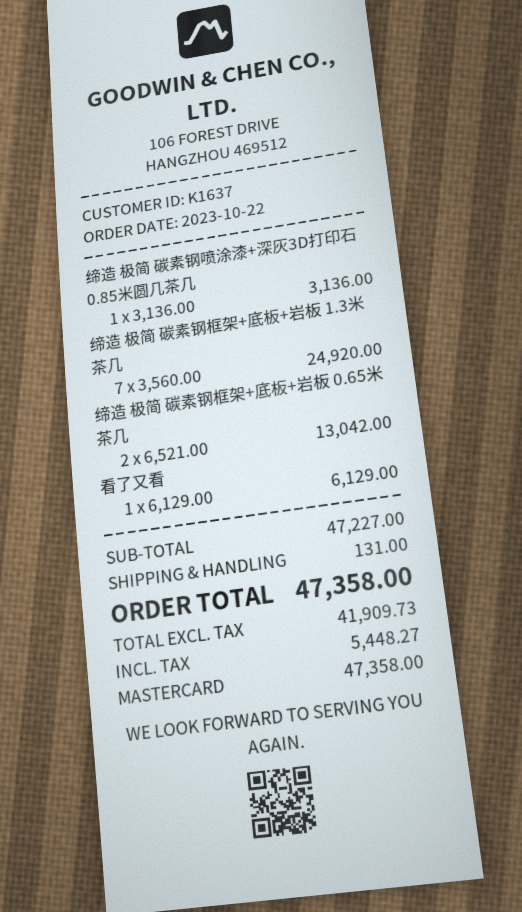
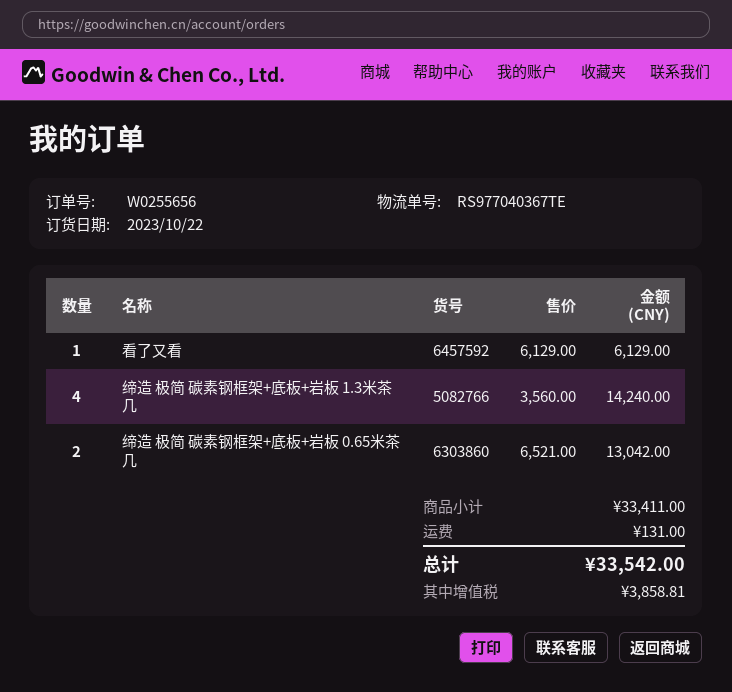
缔造 极简 碳素钢喷涂漆+深灰3D打印石 0.85米圆几茶几: 1 x 3136.00 = 3136.00 -> none
缔造 极简 碳素钢框架+底板+岩板 1.3米茶几: 7 x 3560.00 = 24920.00 -> 4 x 3560.00 = 14240.00
subtotal: 47227.00 -> 33411.00
tax: 5448.27 -> 3858.81
total: 47358.00 -> 33542.00

